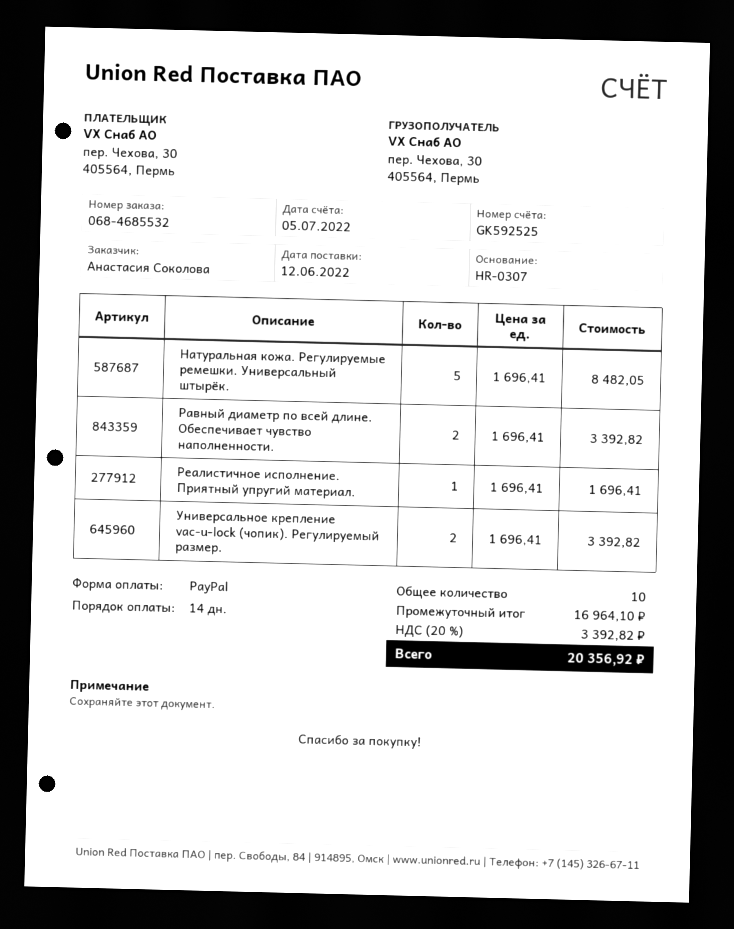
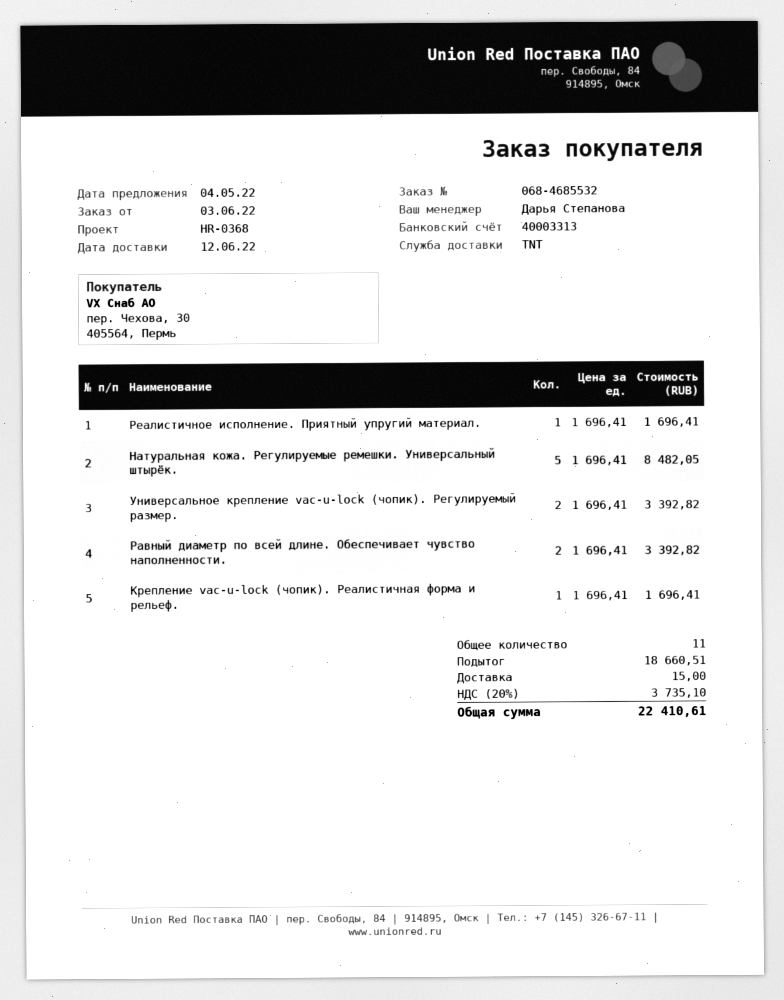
reference: HR-0307 -> HR-0368
Крепление vac-u-lock (чопик). Реалистичная форма и рельеф.: none -> 1 x 1696.41 = 1696.41
total quantity: 10 -> 11
subtotal: 16964.10 -> 18660.51
shipping: none -> 15.00
tax: 20% = 3392.82 -> 20% = 3735.10
total: 20356.92 -> 22410.61

